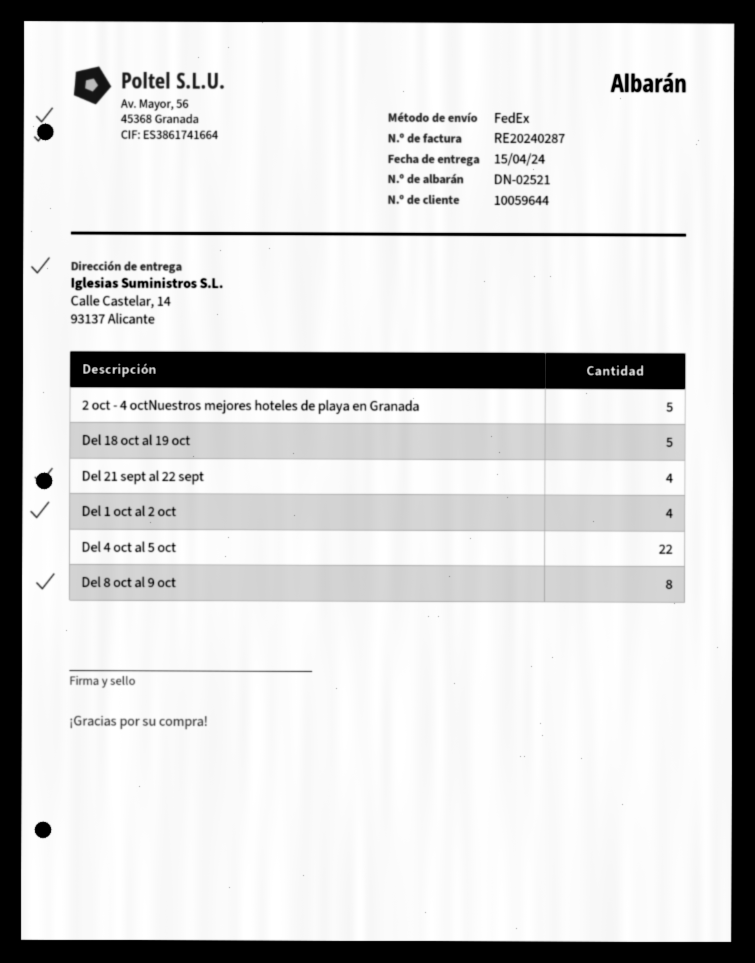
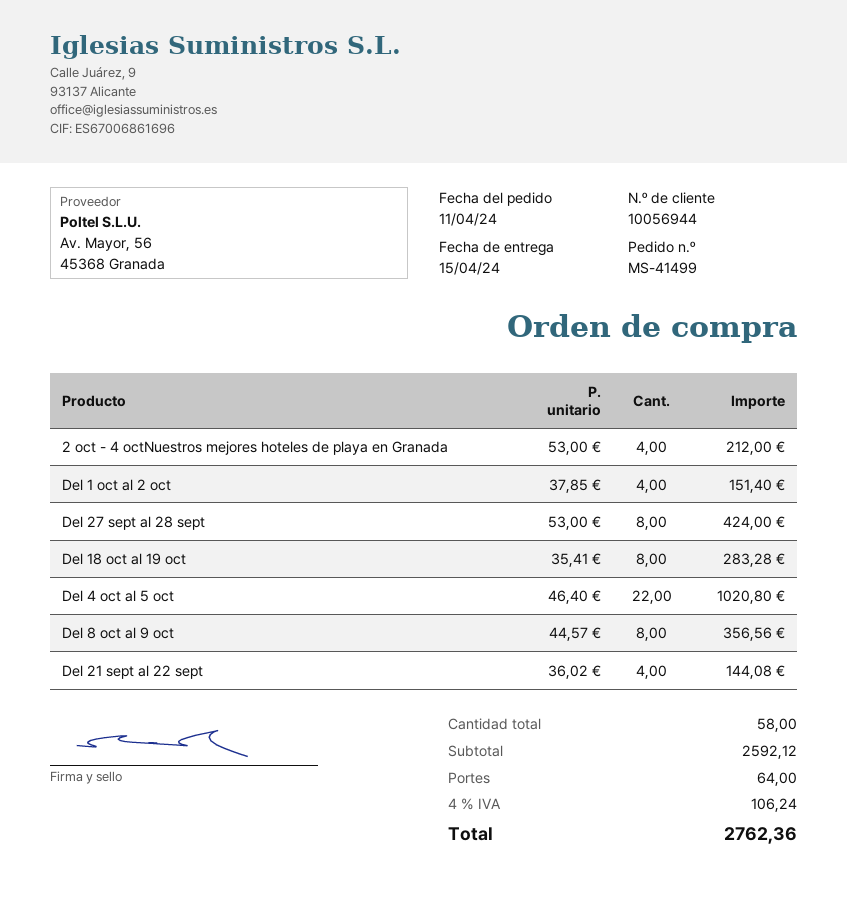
customer number: 10059644 -> 10056944
2 oct - 4 octNuestros mejores hoteles de playa en Granada: 5 -> 4
Del 18 oct al 19 oct: 5 -> 8
Del 27 sept al 28 sept: none -> 8

